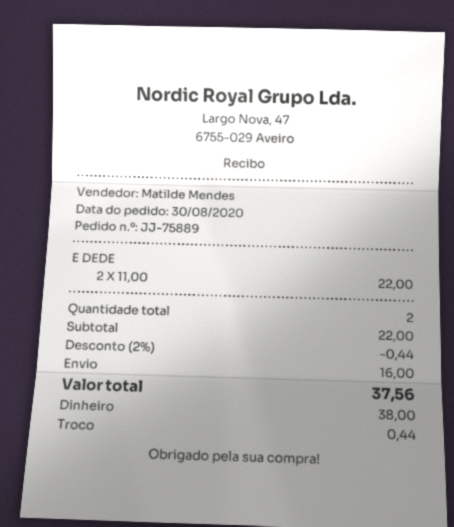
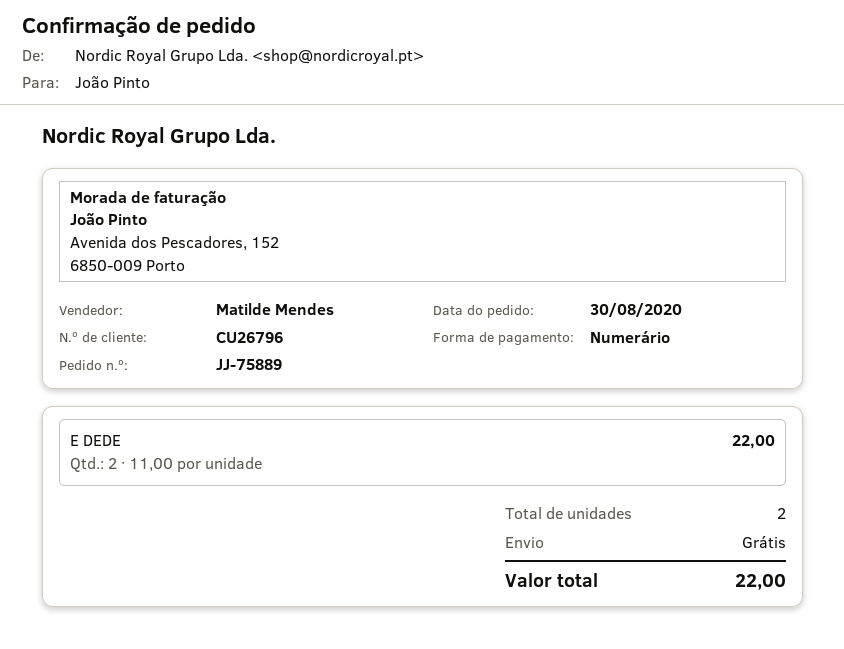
discount: 2% = 0.44 -> none
shipping: 16.00 -> 0.00
total: 37.56 -> 22.00

